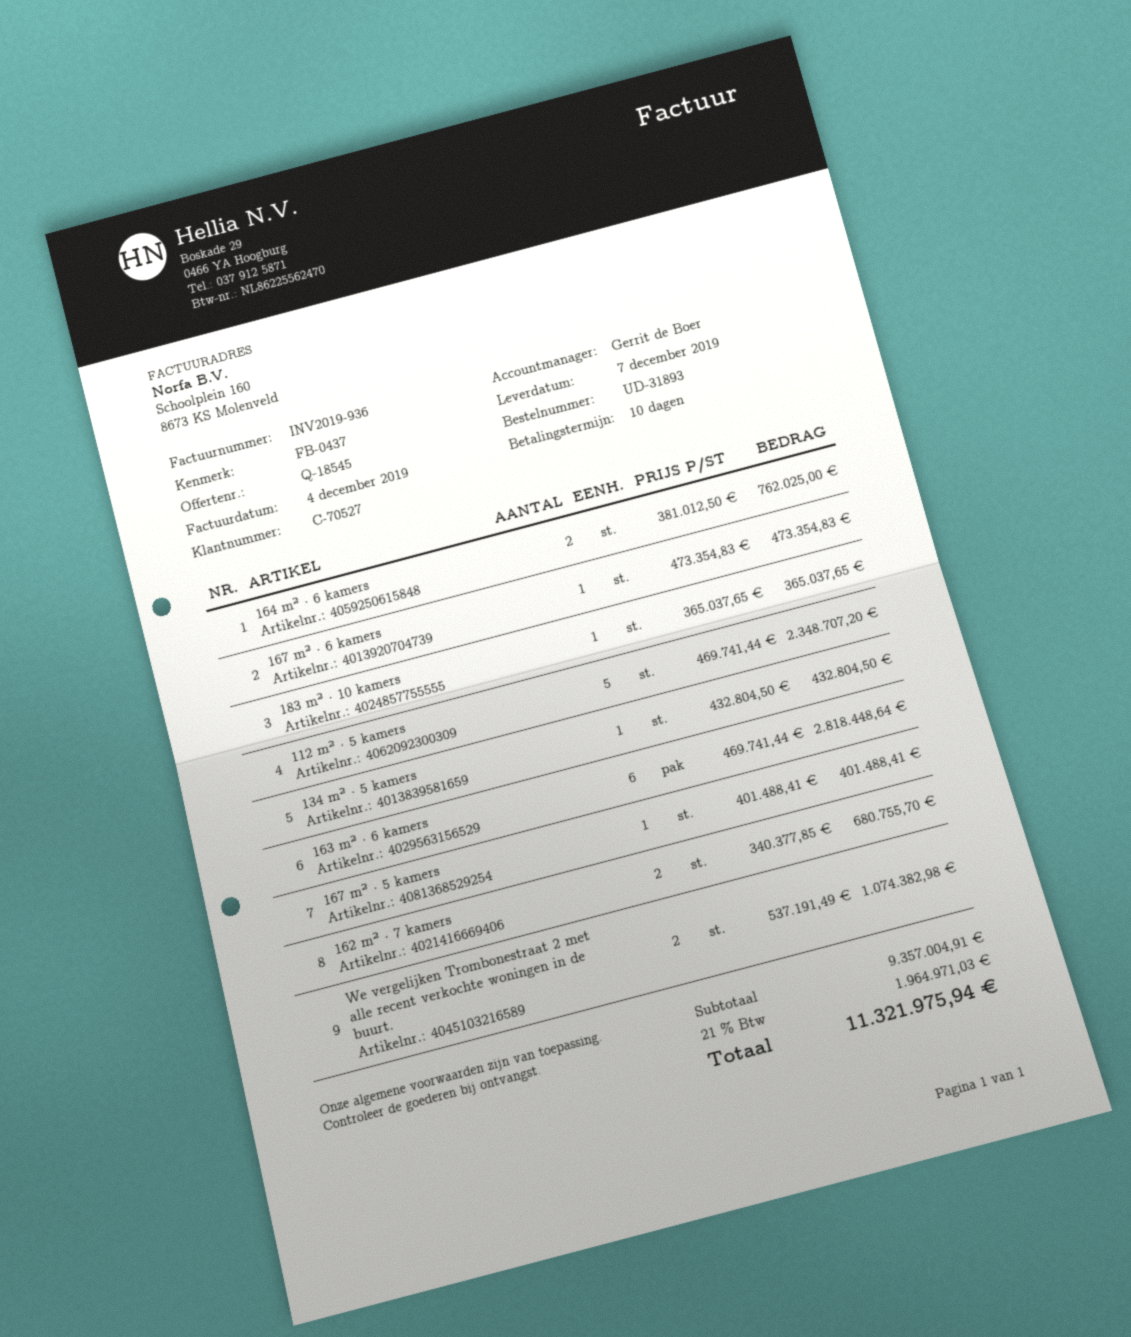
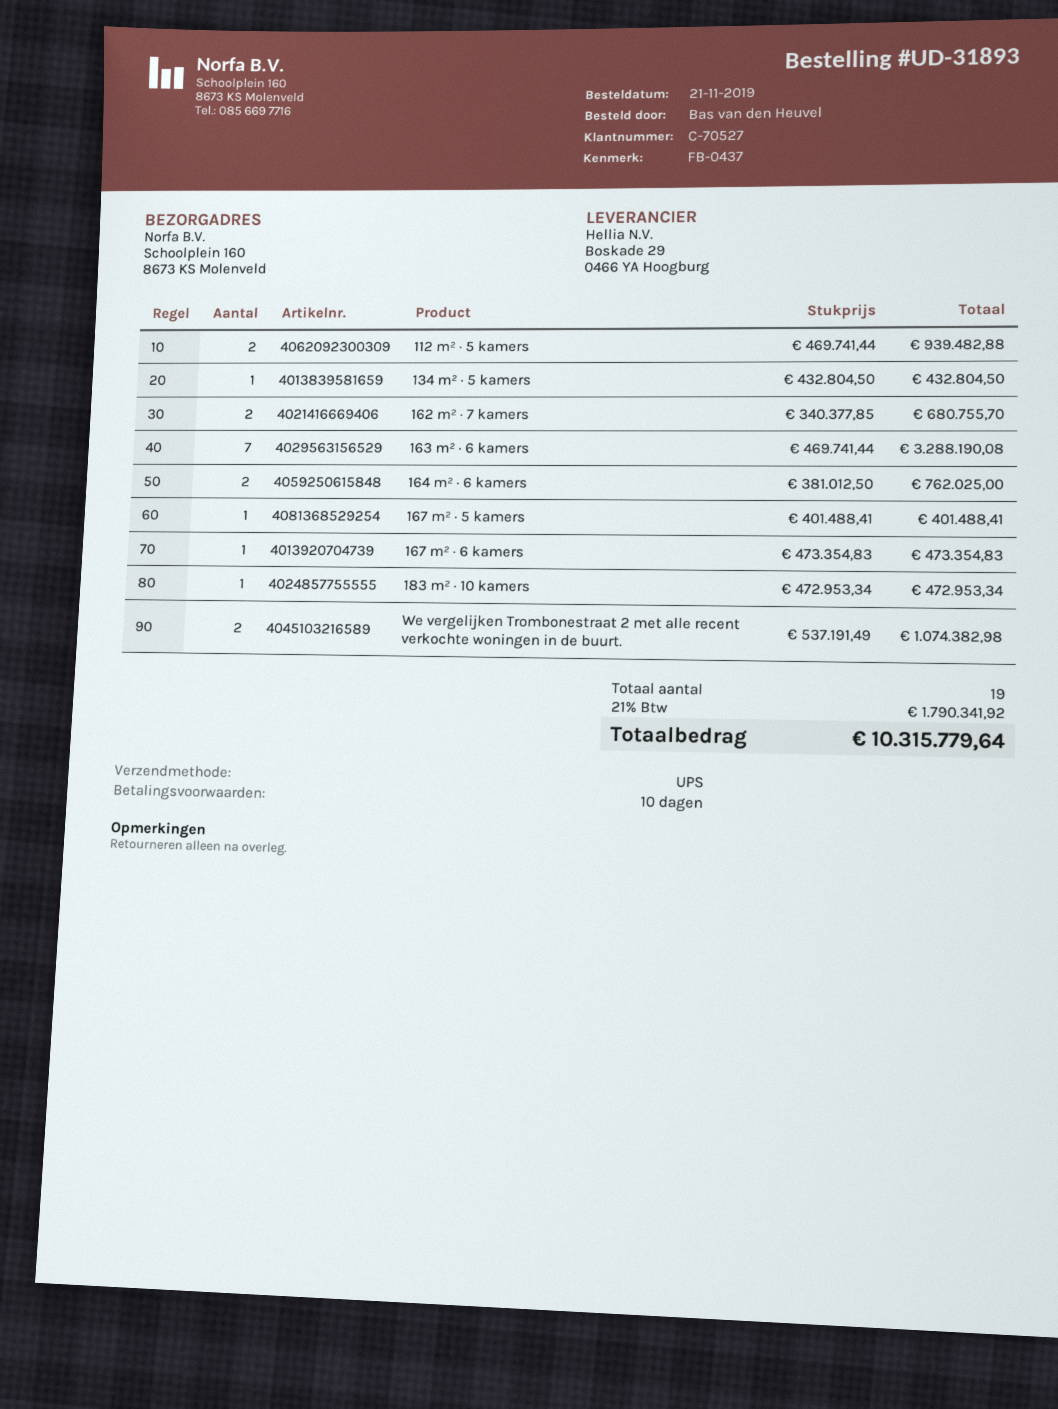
183 m² · 10 kamers: 1 x 365037.65 = 365037.65 -> 1 x 472953.34 = 472953.34
112 m² · 5 kamers: 5 x 469741.44 = 2348707.20 -> 2 x 469741.44 = 939482.88
163 m² · 6 kamers: 6 x 469741.44 = 2818448.64 -> 7 x 469741.44 = 3288190.08
tax: 21% = 1964971.03 -> 21% = 1790341.92
total: 11321975.94 -> 10315779.64

